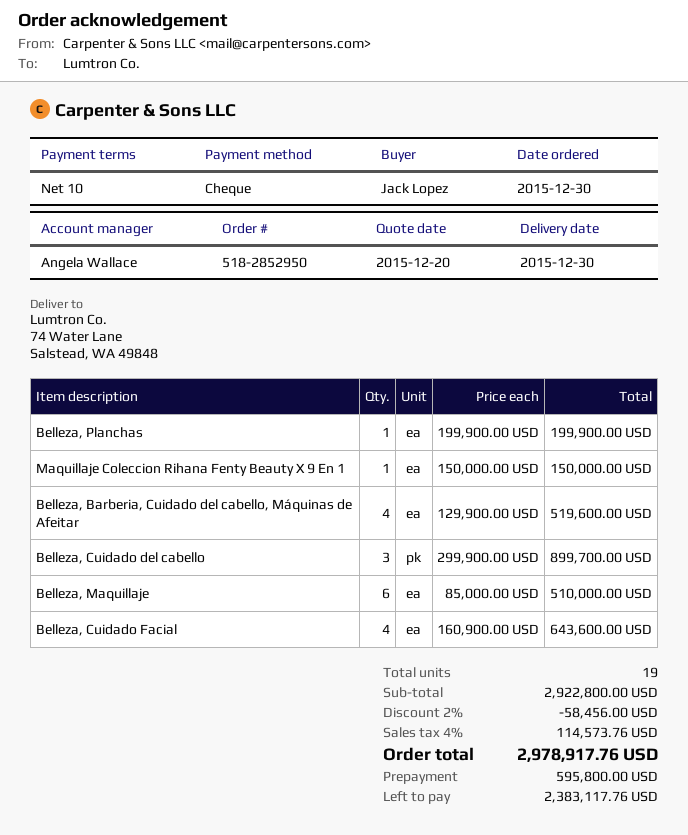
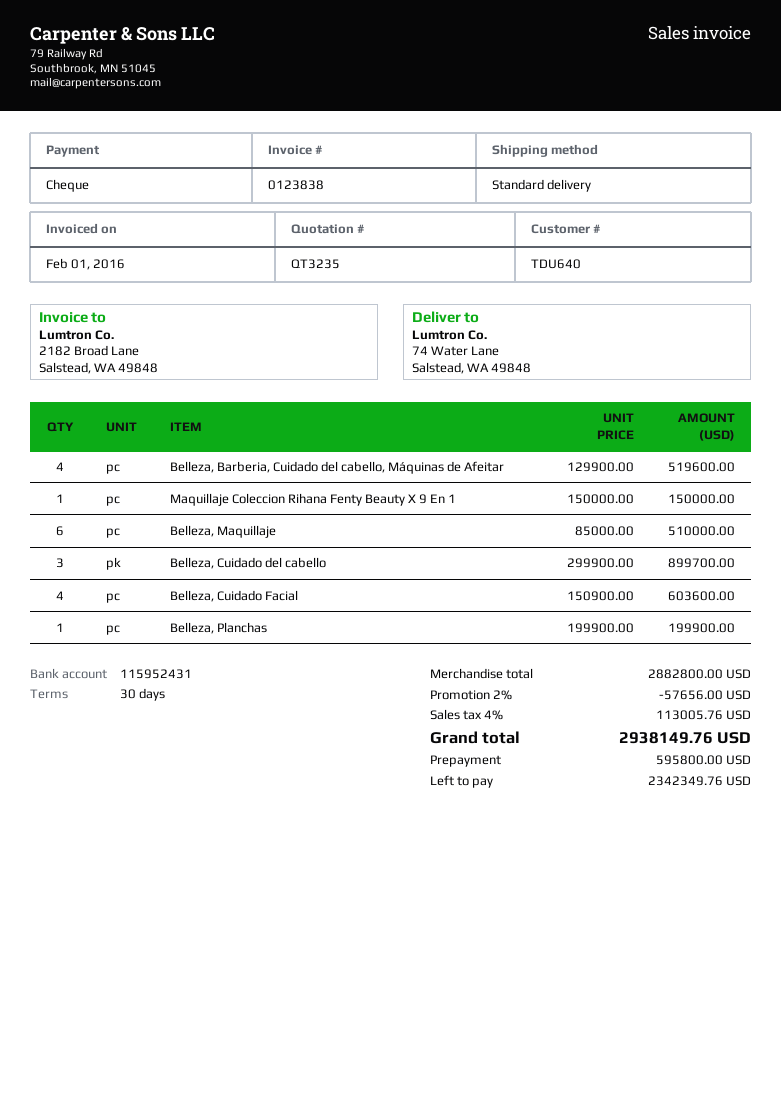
payment terms: 10 days -> 30 days
Belleza, Cuidado Facial: 4 x 160900.00 = 643600.00 -> 4 x 150900.00 = 603600.00
subtotal: 2922800.00 -> 2882800.00
discount: 2% = 58456.00 -> 2% = 57656.00
tax: 4% = 114573.76 -> 4% = 113005.76
total: 2978917.76 -> 2938149.76
balance: 2383117.76 -> 2342349.76

